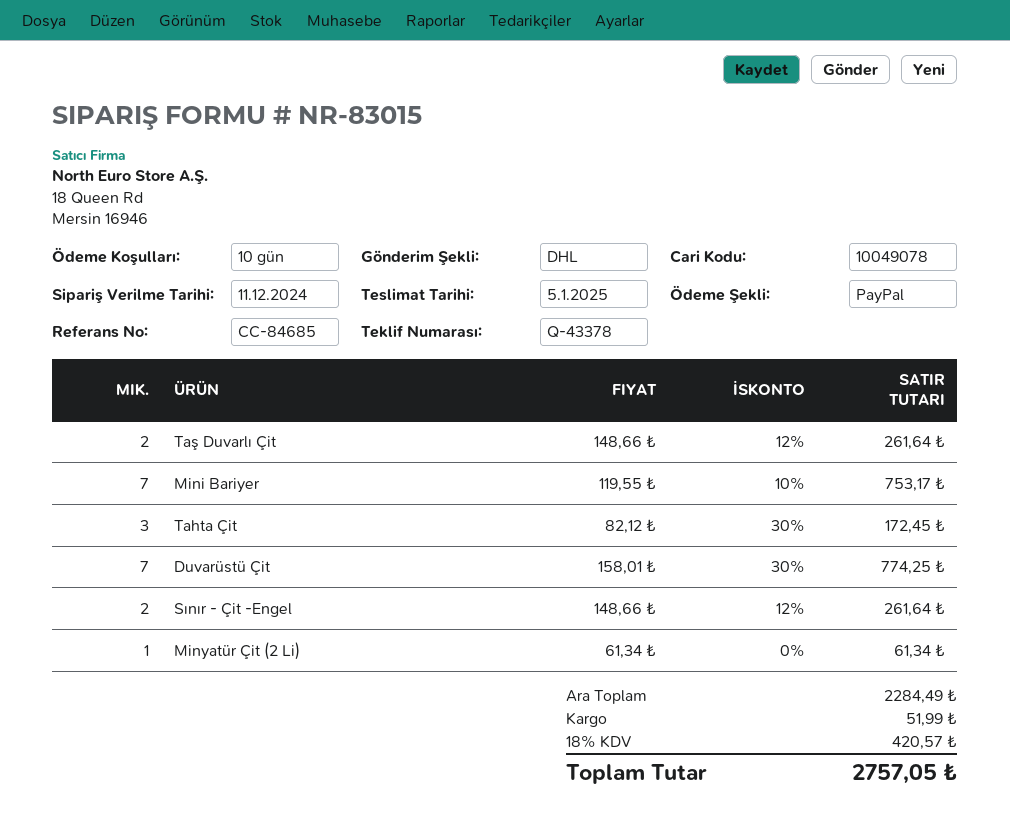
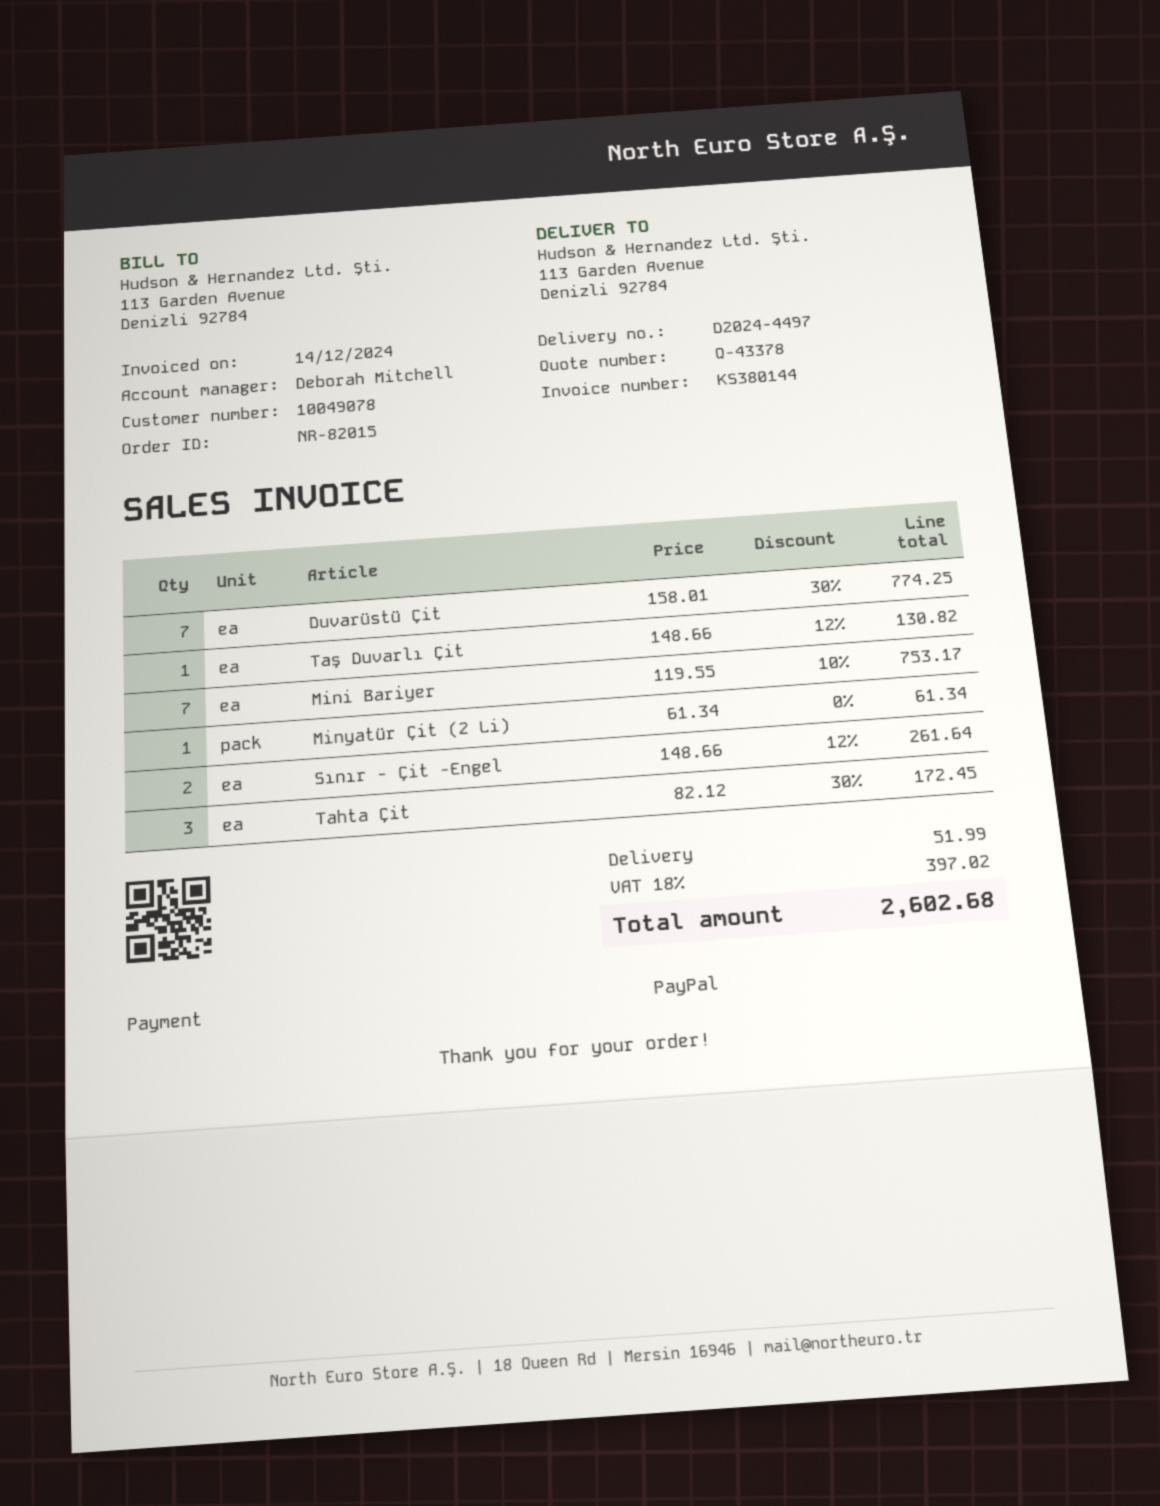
order number: NR-83015 -> NR-82015
Taş Duvarlı Çit: 2 x 148.66 - 12% = 261.64 -> 1 x 148.66 - 12% = 130.82
tax: 18% = 420.57 -> 18% = 397.02
total: 2757.05 -> 2602.68

